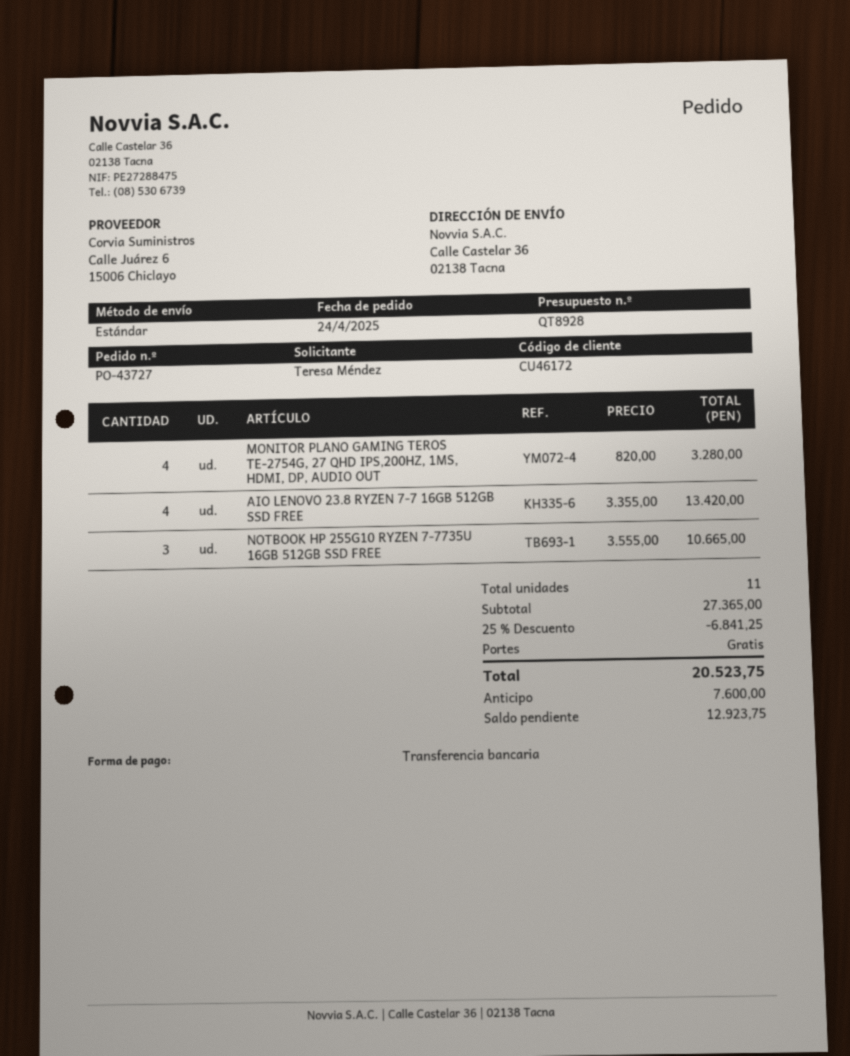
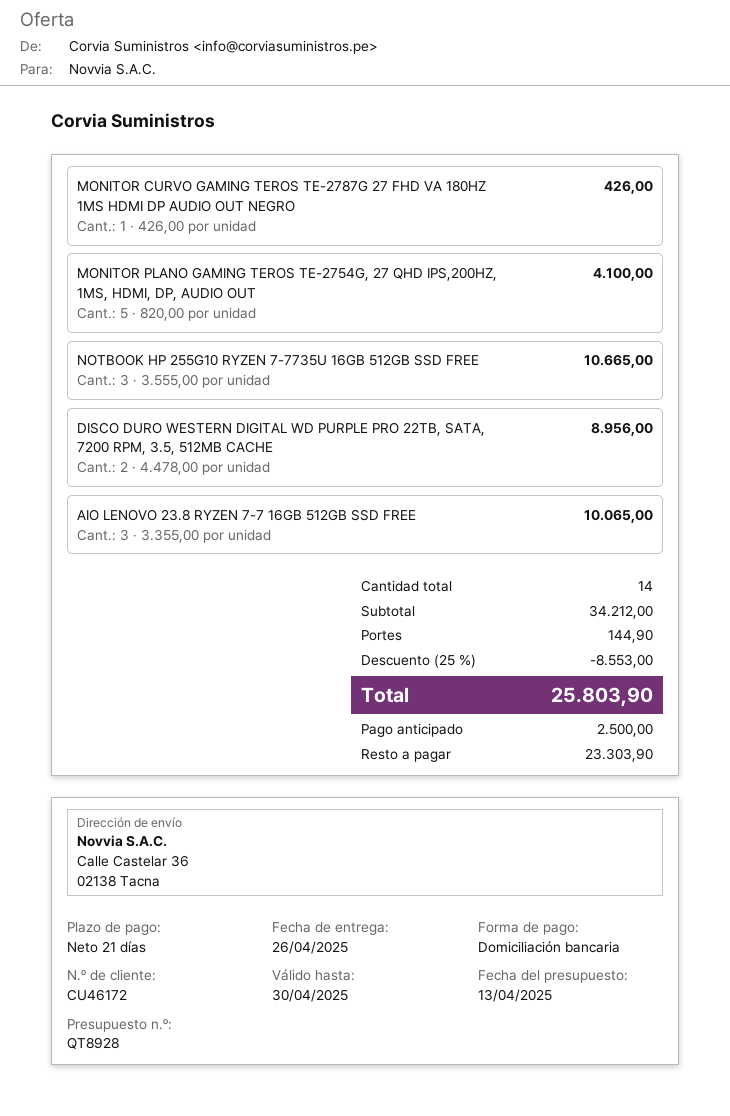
payment method: bank transfer -> direct debit
MONITOR PLANO GAMING TEROS TE-2754G, 27 QHD IPS,200HZ, 1MS, HDMI, DP, AUDIO OUT: 4 x 820.00 = 3280.00 -> 5 x 820.00 = 4100.00
AIO LENOVO 23.8 RYZEN 7-7 16GB 512GB SSD FREE: 4 x 3355.00 = 13420.00 -> 3 x 3355.00 = 10065.00
MONITOR CURVO GAMING TEROS TE-2787G 27 FHD VA 180HZ 1MS HDMI DP AUDIO OUT NEGRO: none -> 1 x 426.00 = 426.00
DISCO DURO WESTERN DIGITAL WD PURPLE PRO 22TB, SATA, 7200 RPM, 3.5, 512MB CACHE: none -> 2 x 4478.00 = 8956.00
total quantity: 11 -> 14
subtotal: 27365.00 -> 34212.00
discount: 25% = 6841.25 -> 25% = 8553.00
shipping: 0.00 -> 144.90
total: 20523.75 -> 25803.90
deposit: 7600.00 -> 2500.00
balance: 12923.75 -> 23303.90

